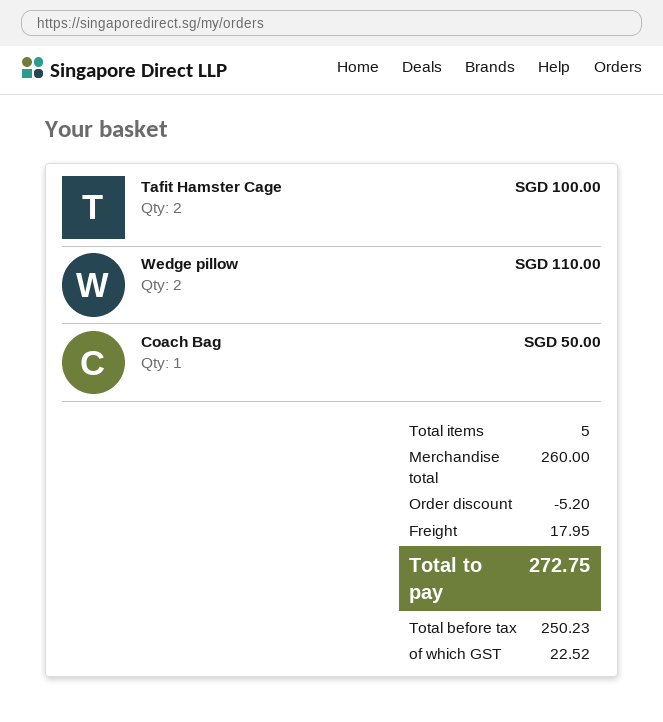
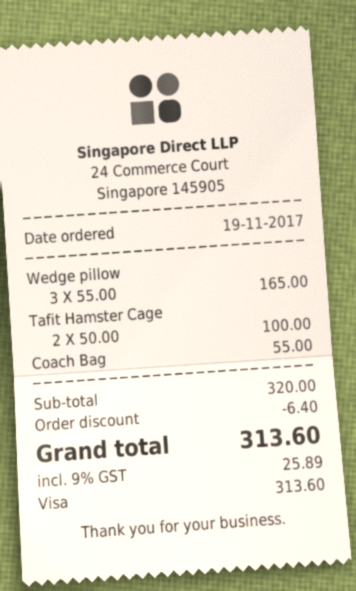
Wedge pillow: 2 for 110.00 -> 3 for 165.00
Coach Bag: 1 for 50.00 -> 1 for 55.00
subtotal: 260.00 -> 320.00
discount: 5.20 -> 6.40
shipping: 17.95 -> none
tax: 22.52 -> 25.89
total: 272.75 -> 313.60

